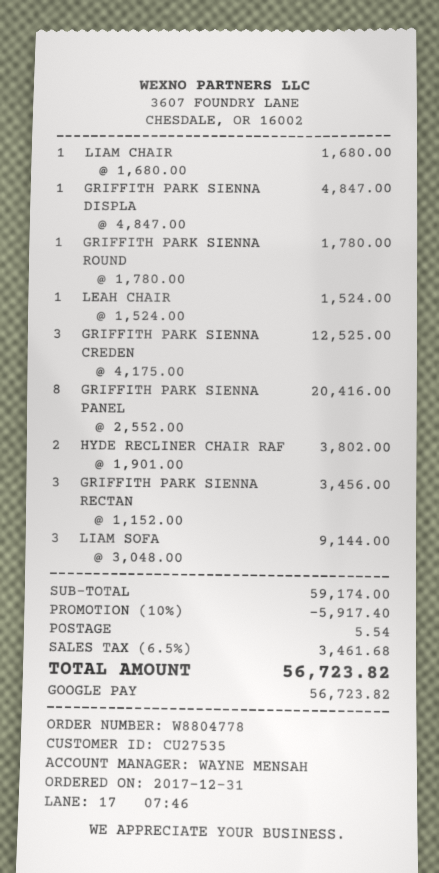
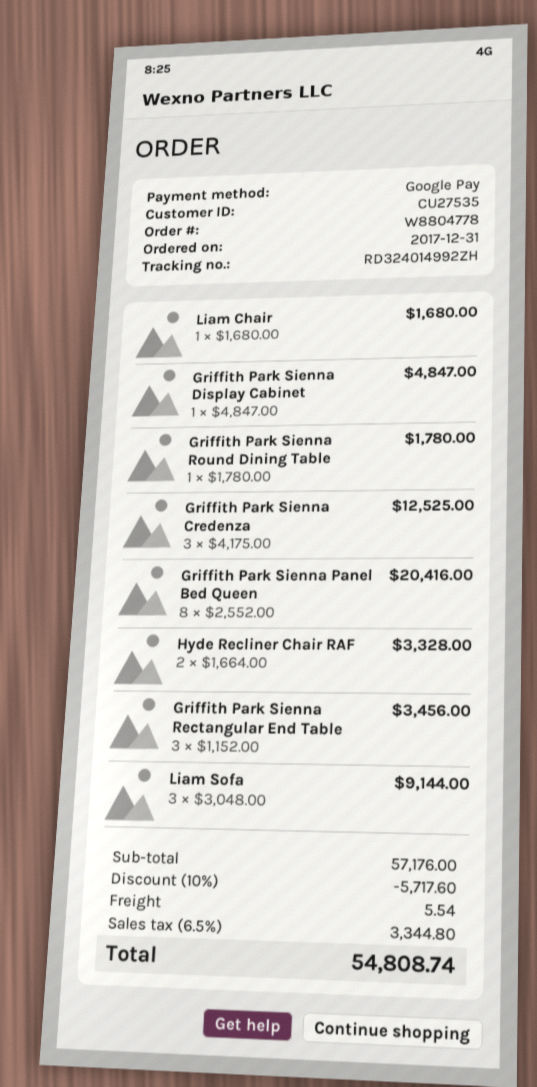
LEAH CHAIR: 1 x 1524.00 = 1524.00 -> none
HYDE RECLINER CHAIR RAF: 2 x 1901.00 = 3802.00 -> 2 x 1664.00 = 3328.00
subtotal: 59174.00 -> 57176.00
discount: 10% = 5917.40 -> 10% = 5717.60
tax: 6.5% = 3461.68 -> 6.5% = 3344.80
total: 56723.82 -> 54808.74

